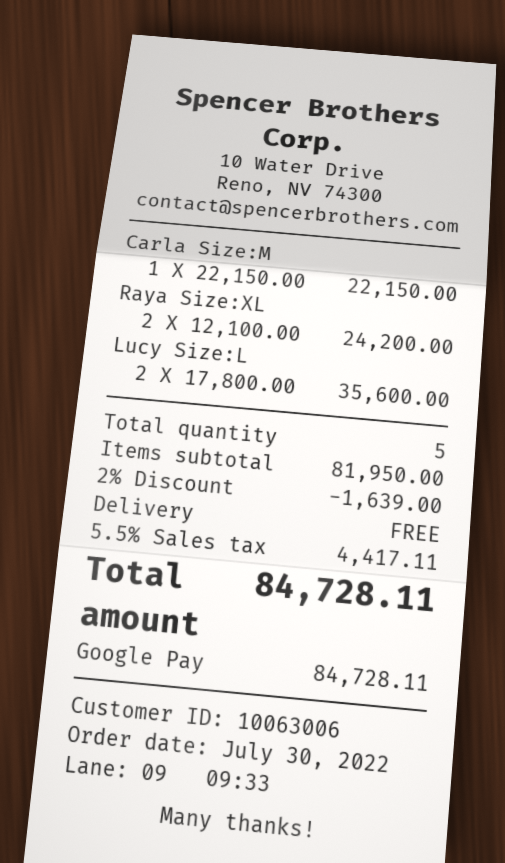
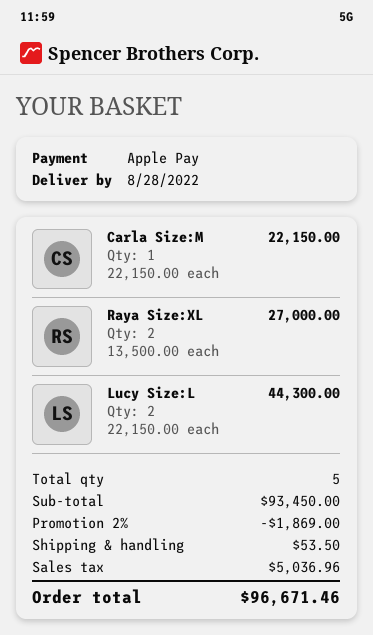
payment method: Google Pay -> Apple Pay
Raya Size:XL: 2 x 12100.00 = 24200.00 -> 2 x 13500.00 = 27000.00
Lucy Size:L: 2 x 17800.00 = 35600.00 -> 2 x 22150.00 = 44300.00
subtotal: 81950.00 -> 93450.00
discount: 2% = 1639.00 -> 2% = 1869.00
shipping: 0.00 -> 53.50
tax: 4417.11 -> 5036.96
total: 84728.11 -> 96671.46

